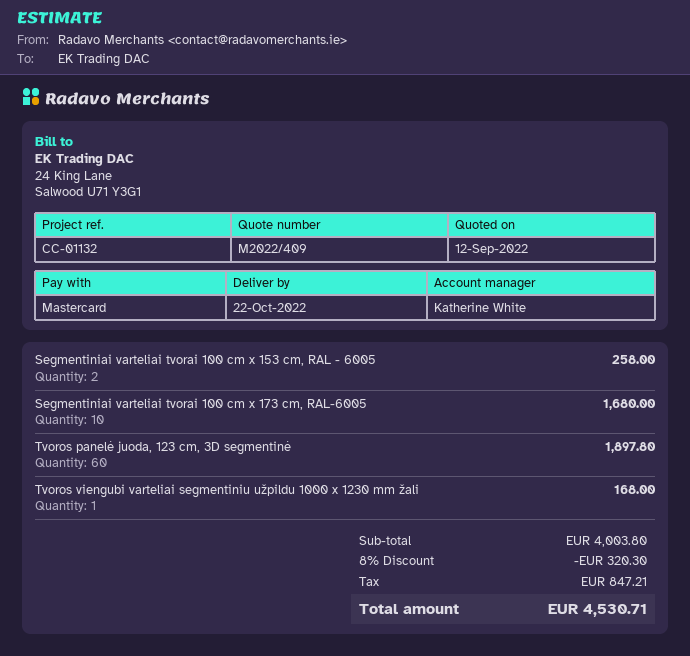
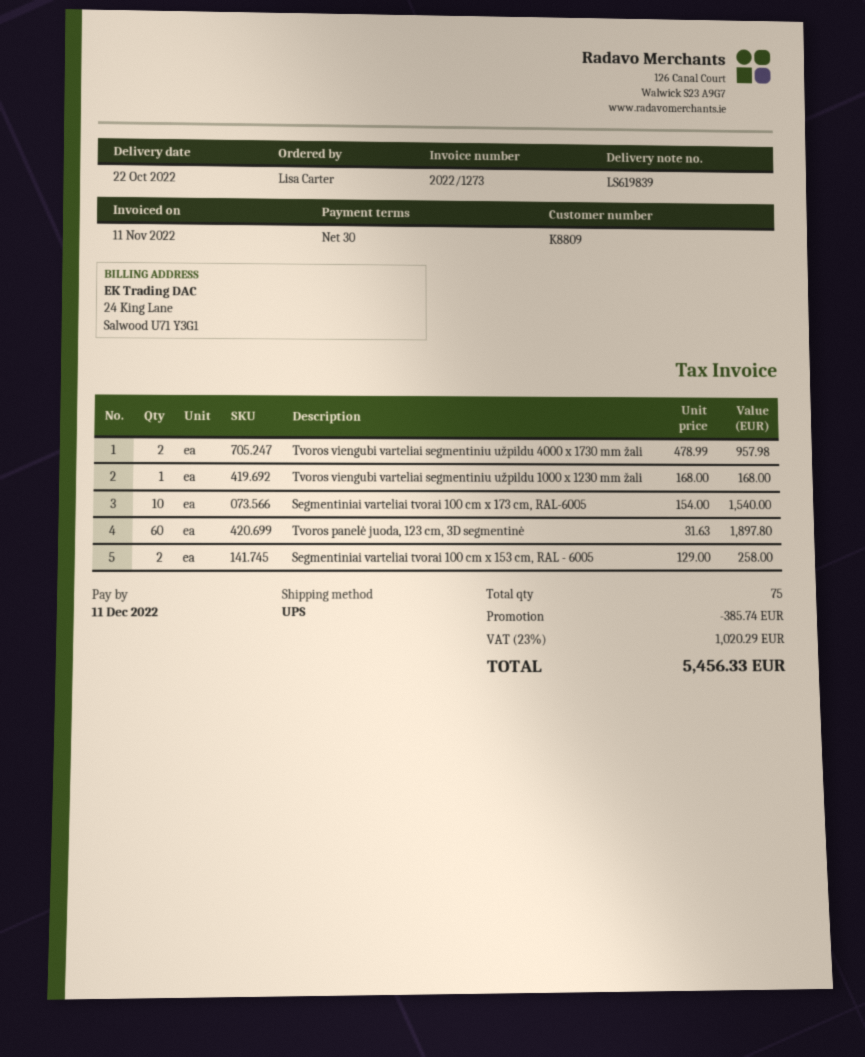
Segmentiniai varteliai tvorai 100 cm x 173 cm, RAL-6005: 10 for 1680.00 -> 10 for 1540.00
Tvoros viengubi varteliai segmentiniu užpildu 4000 x 1730 mm žali: none -> 2 for 957.98
discount: 320.30 -> 385.74
tax: 847.21 -> 1020.29
total: 4530.71 -> 5456.33

